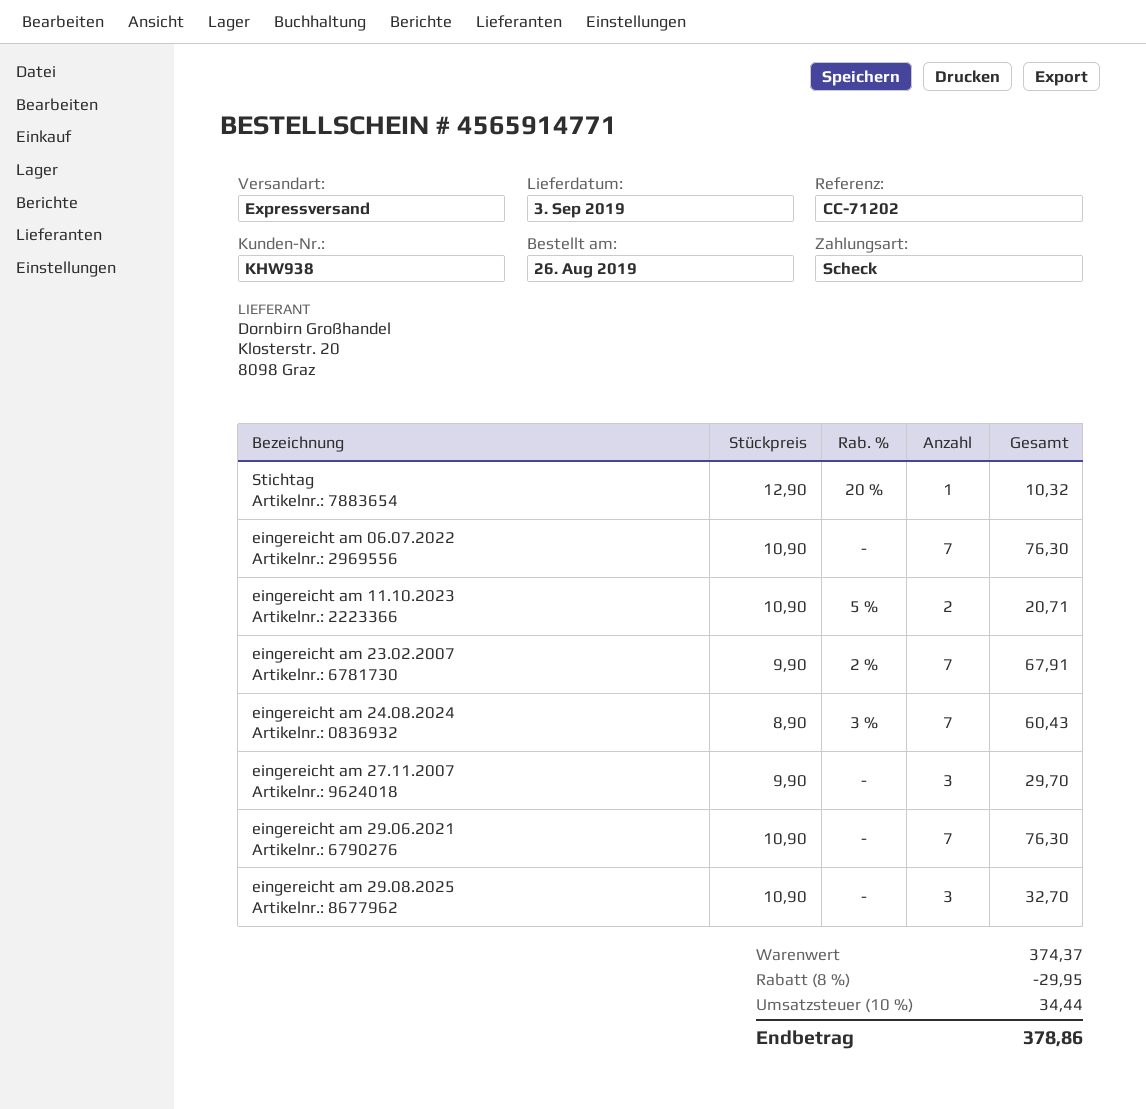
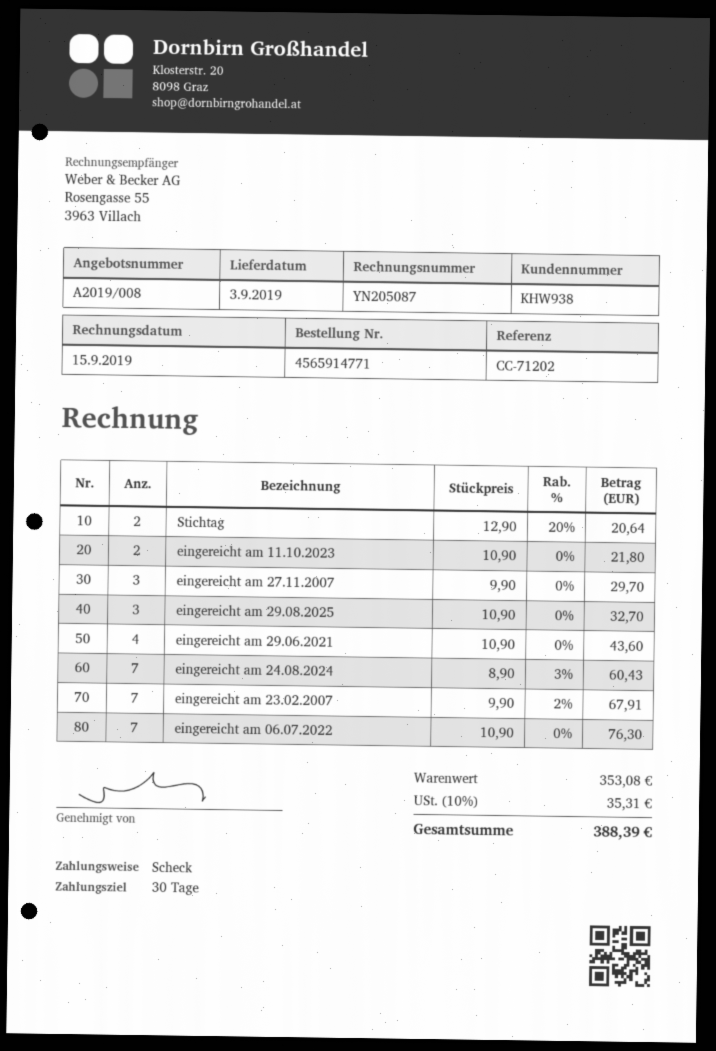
Stichtag: 1 x 12.90 - 20% = 10.32 -> 2 x 12.90 - 20% = 20.64
eingereicht am 11.10.2023: 2 x 10.90 - 5% = 20.71 -> 2 x 10.90 = 21.80
eingereicht am 29.06.2021: 7 x 10.90 = 76.30 -> 4 x 10.90 = 43.60
subtotal: 374.37 -> 353.08
discount: 8% = 29.95 -> none
tax: 10% = 34.44 -> 10% = 35.31
total: 378.86 -> 388.39

